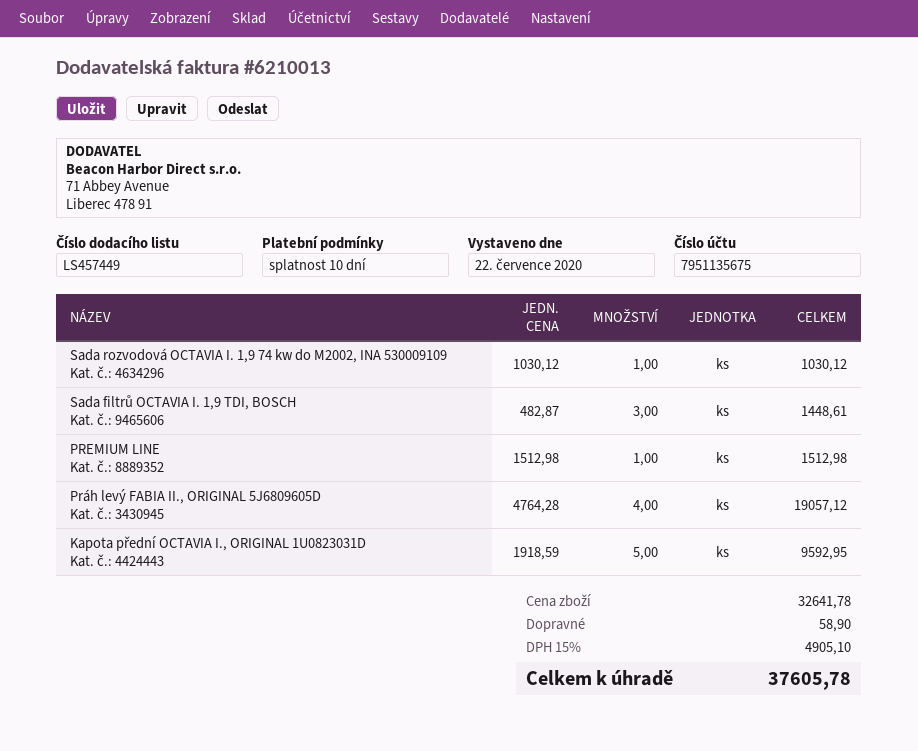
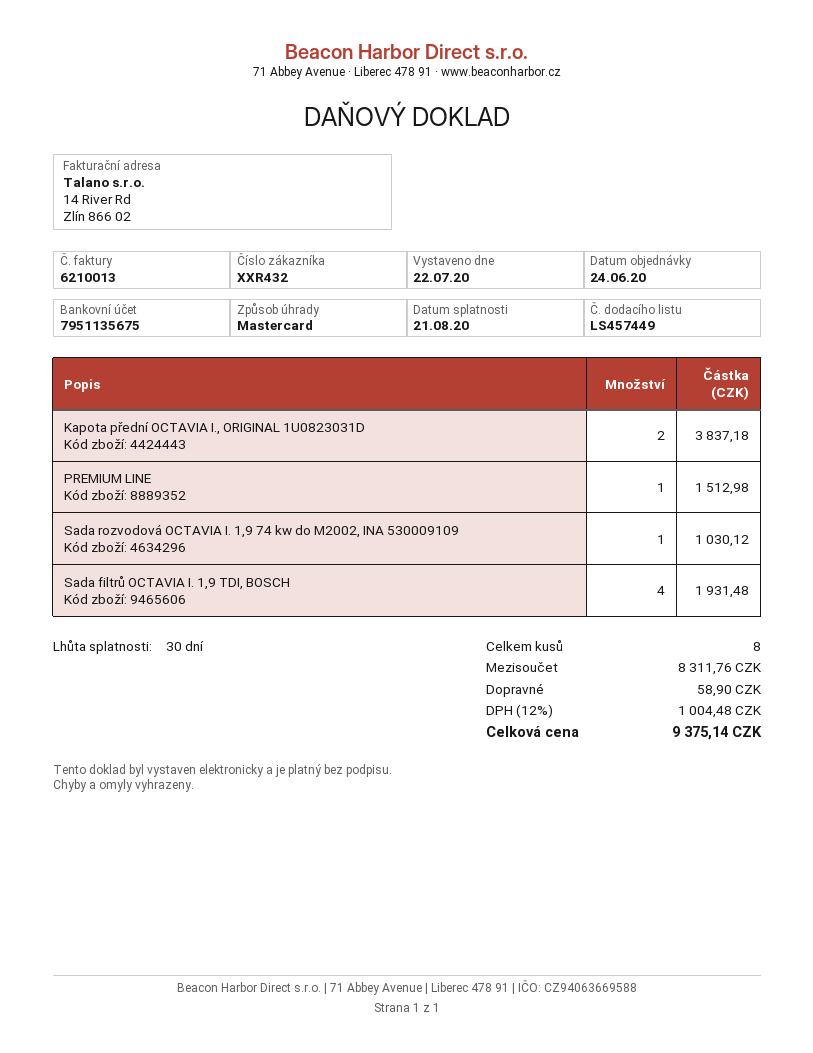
payment terms: 10 days -> 30 days
Sada filtrů OCTAVIA I. 1,9 TDI, BOSCH: 3 for 1448.61 -> 4 for 1931.48
Práh levý FABIA II., ORIGINAL 5J6809605D: 4 for 19057.12 -> none
Kapota přední OCTAVIA I., ORIGINAL 1U0823031D: 5 for 9592.95 -> 2 for 3837.18
subtotal: 32641.78 -> 8311.76
tax: 15% = 4905.10 -> 12% = 1004.48
total: 37605.78 -> 9375.14

